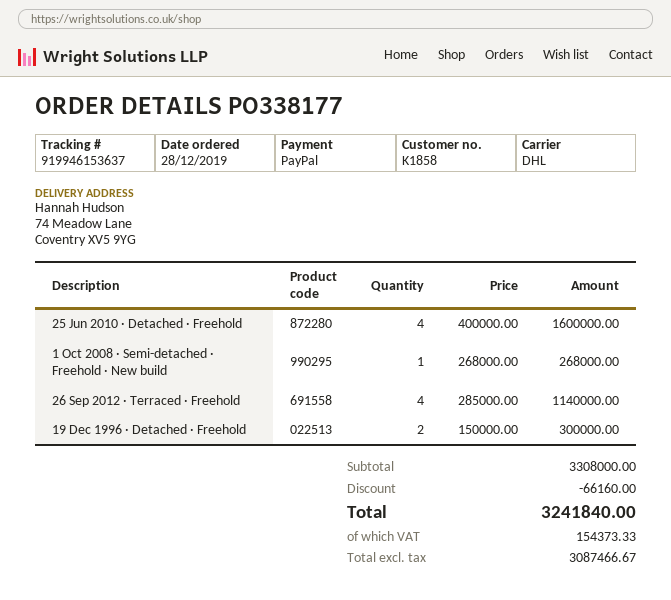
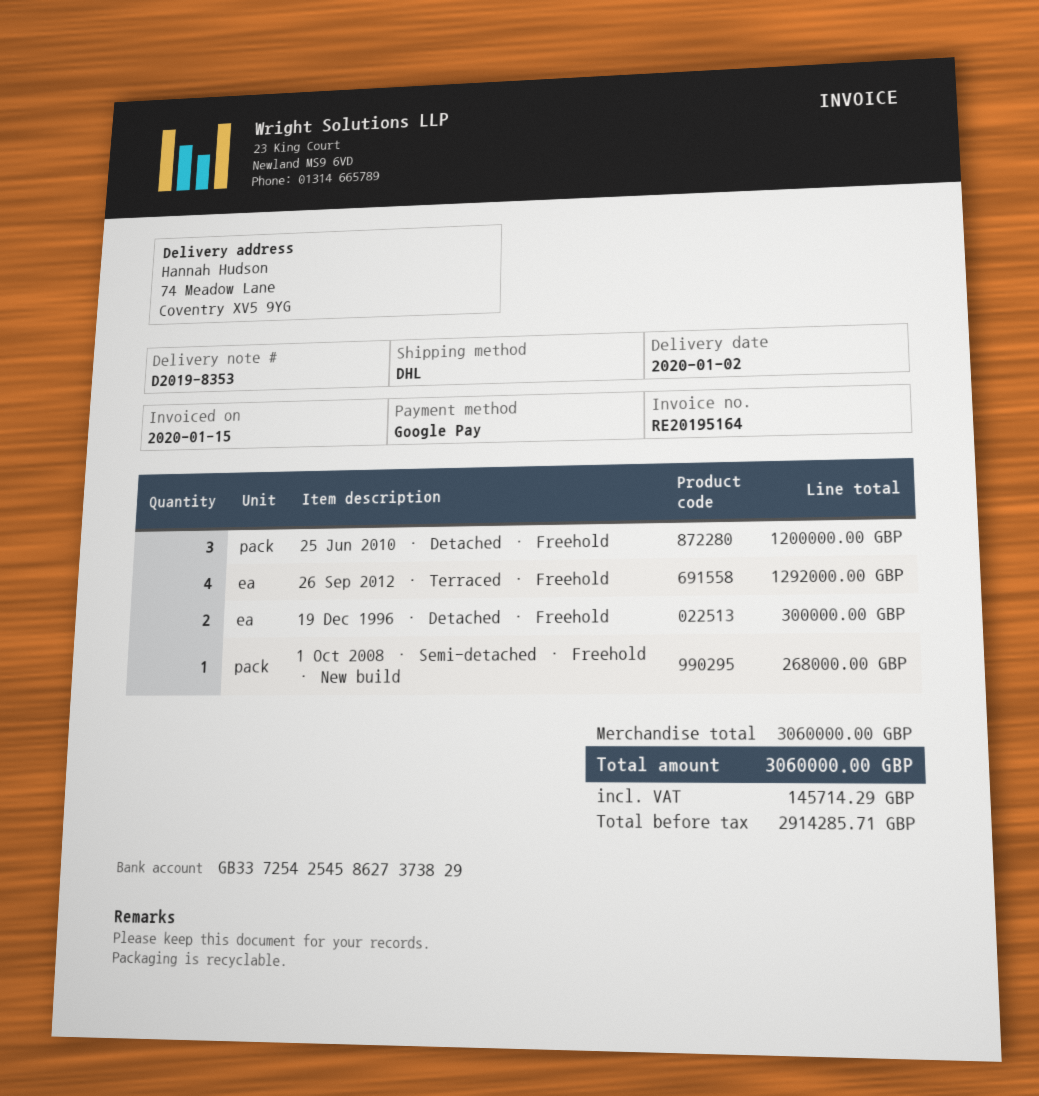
payment method: PayPal -> Google Pay
25 Jun 2010 · Detached · Freehold: 4 for 1600000.00 -> 3 for 1200000.00
26 Sep 2012 · Terraced · Freehold: 4 for 1140000.00 -> 4 for 1292000.00
subtotal: 3308000.00 -> 3060000.00
discount: 66160.00 -> none
net: 3087466.67 -> 2914285.71
tax: 154373.33 -> 145714.29
total: 3241840.00 -> 3060000.00

